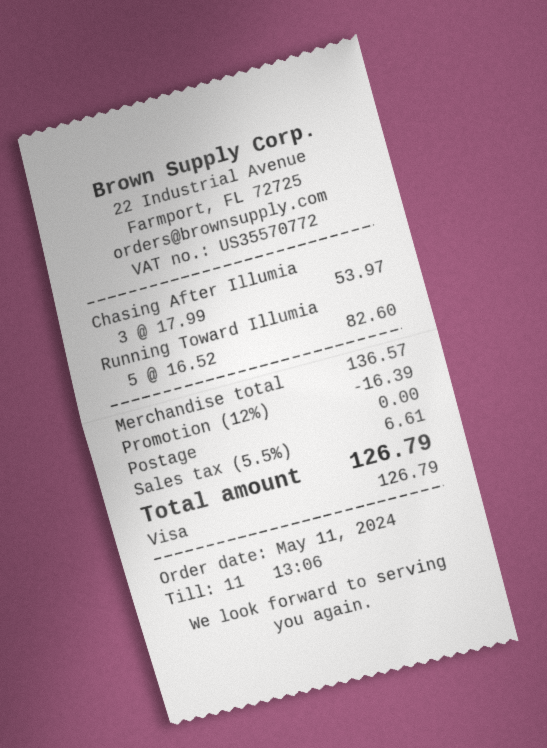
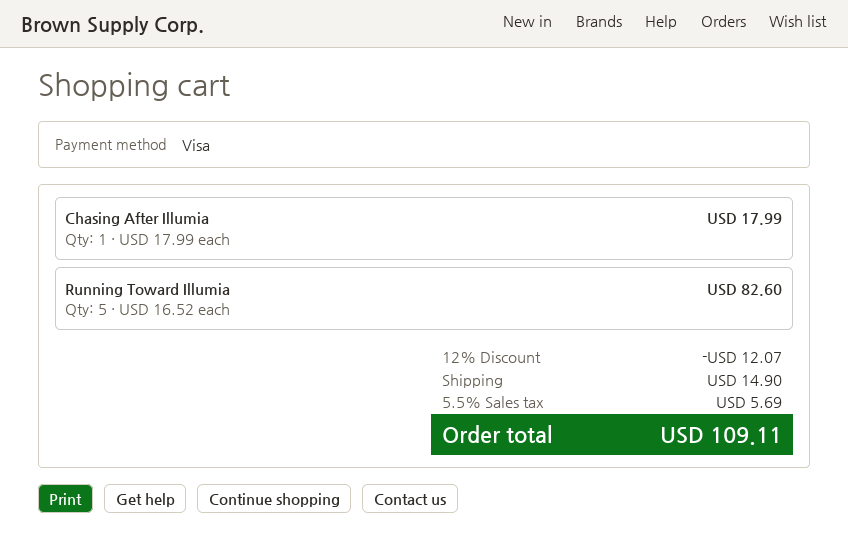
Chasing After Illumia: 3 x 17.99 = 53.97 -> 1 x 17.99 = 17.99
discount: 12% = 16.39 -> 12% = 12.07
shipping: 0.00 -> 14.90
tax: 5.5% = 6.61 -> 5.5% = 5.69
total: 126.79 -> 109.11

